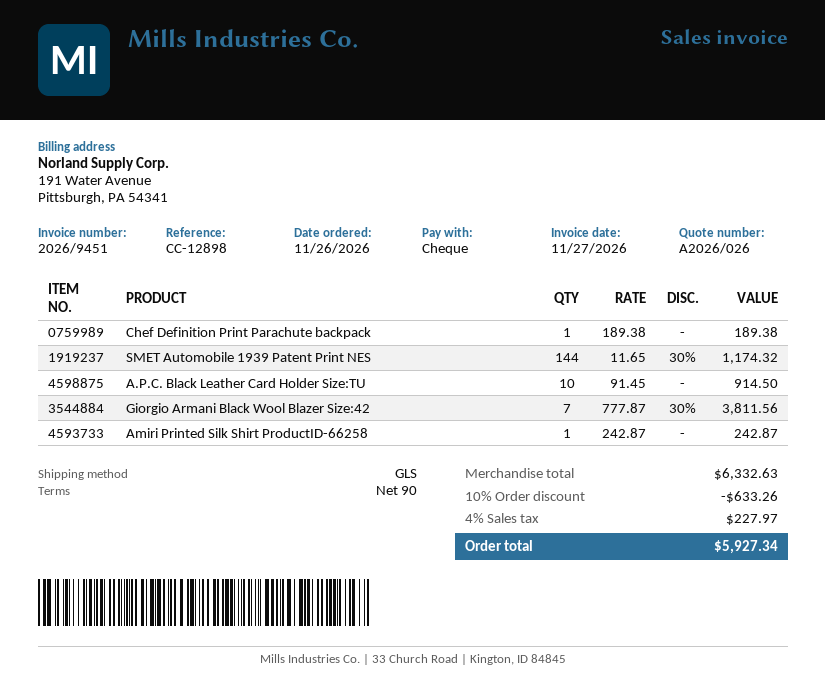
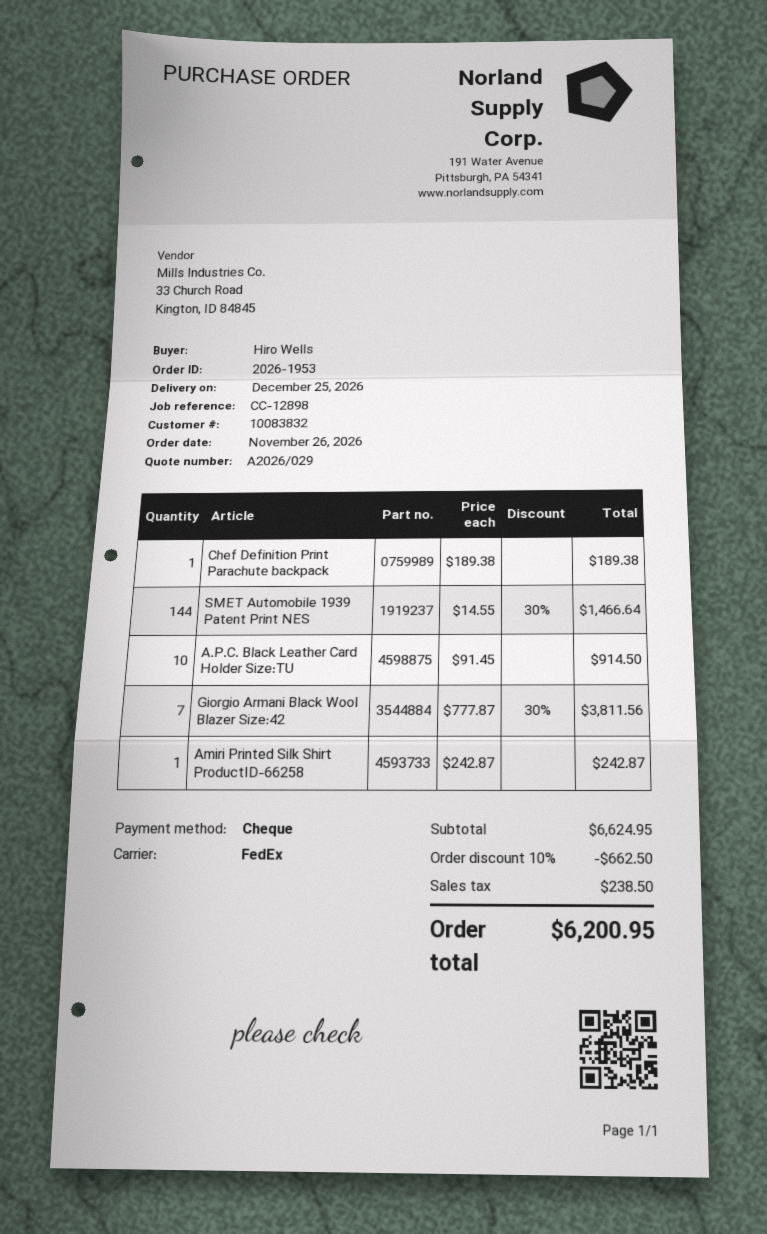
quote number: A2026/026 -> A2026/029
shipping method: GLS -> FedEx
SMET Automobile 1939 Patent Print NES: 144 x 11.65 - 30% = 1174.32 -> 144 x 14.55 - 30% = 1466.64
subtotal: 6332.63 -> 6624.95
discount: 10% = 633.26 -> 10% = 662.50
tax: 227.97 -> 238.50
total: 5927.34 -> 6200.95

